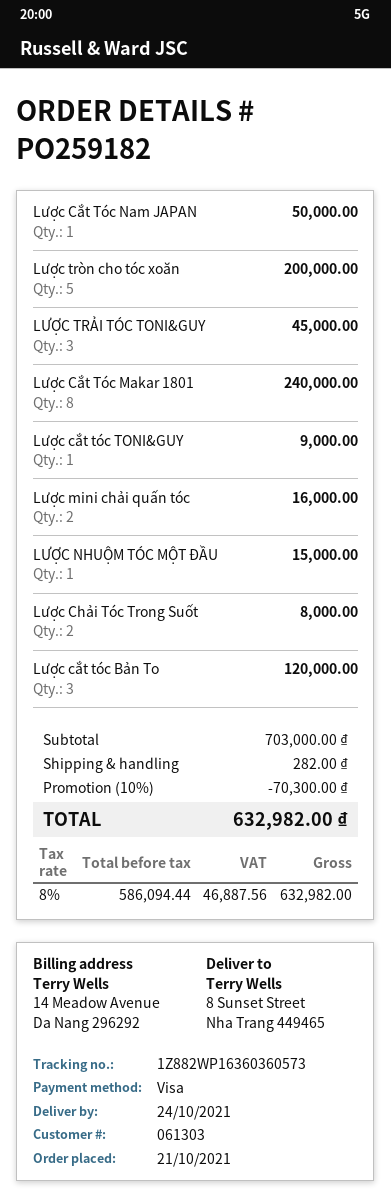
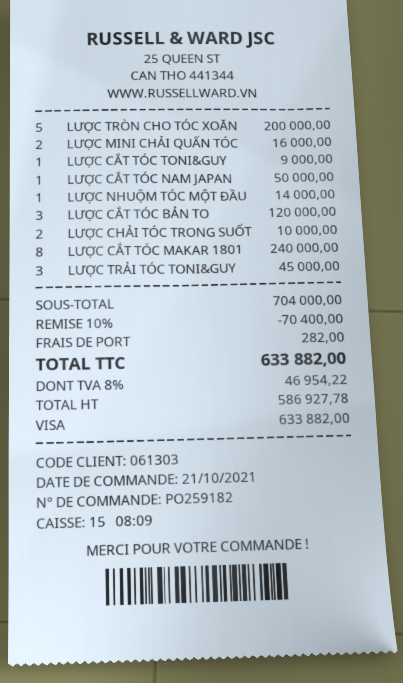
LƯỢC NHUỘM TÓC MỘT ĐẦU: 1 for 15000.00 -> 1 for 14000.00
Lược Chải Tóc Trong Suốt: 2 for 8000.00 -> 2 for 10000.00
subtotal: 703000.00 -> 704000.00
discount: 10% = 70300.00 -> 10% = 70400.00
net: 586094.44 -> 586927.78
tax: 8% = 46887.56 -> 8% = 46954.22
total: 632982.00 -> 633882.00

